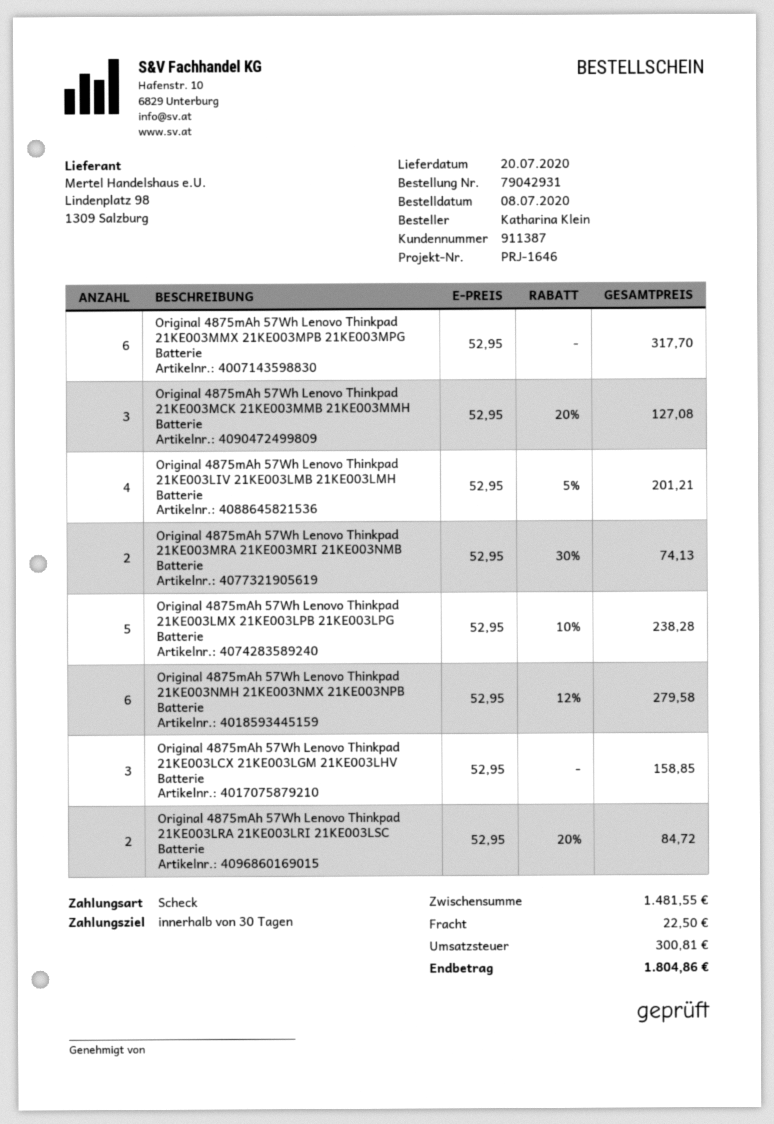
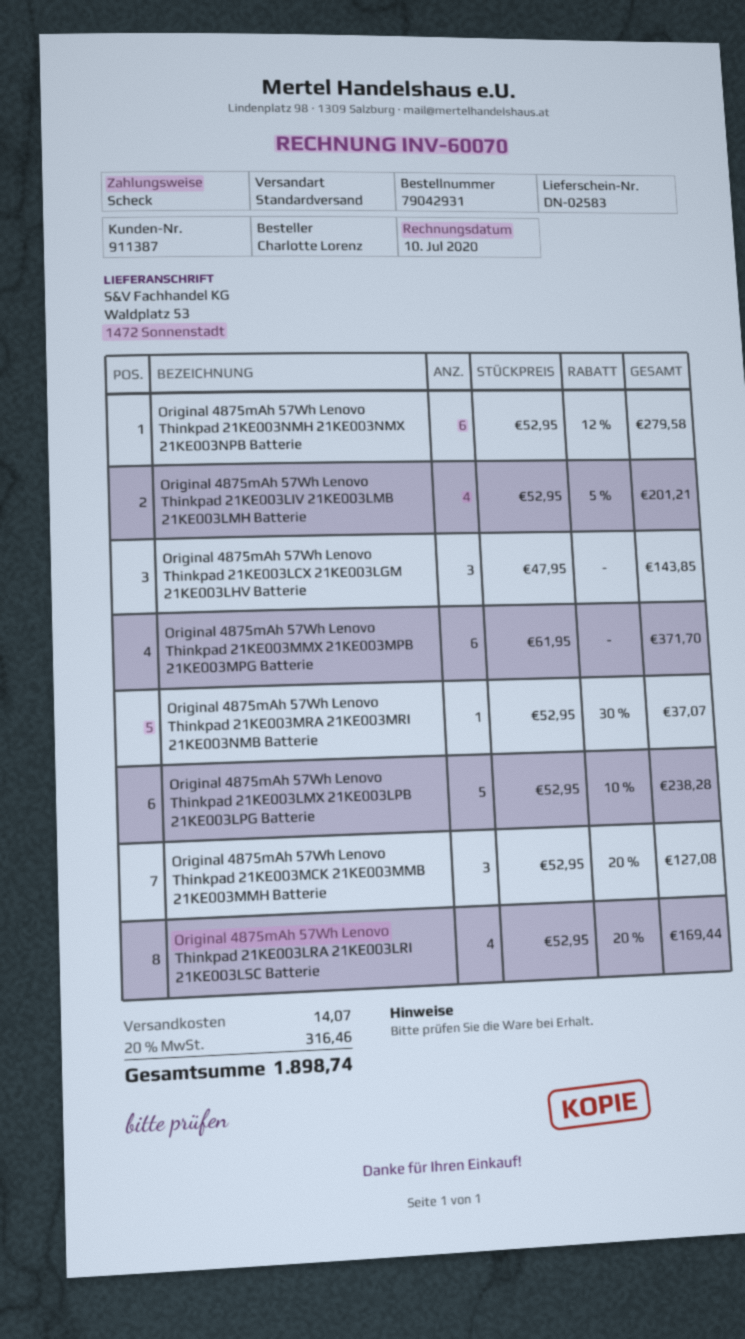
ordered by: Katharina Klein -> Charlotte Lorenz
Original 4875mAh 57Wh Lenovo Thinkpad 21KE003MMX 21KE003MPB 21KE003MPG Batterie: 6 x 52.95 = 317.70 -> 6 x 61.95 = 371.70
Original 4875mAh 57Wh Lenovo Thinkpad 21KE003MRA 21KE003MRI 21KE003NMB Batterie: 2 x 52.95 - 30% = 74.13 -> 1 x 52.95 - 30% = 37.07
Original 4875mAh 57Wh Lenovo Thinkpad 21KE003LCX 21KE003LGM 21KE003LHV Batterie: 3 x 52.95 = 158.85 -> 3 x 47.95 = 143.85
Original 4875mAh 57Wh Lenovo Thinkpad 21KE003LRA 21KE003LRI 21KE003LSC Batterie: 2 x 52.95 - 20% = 84.72 -> 4 x 52.95 - 20% = 169.44
shipping: 22.50 -> 14.07
tax: 300.81 -> 316.46
total: 1804.86 -> 1898.74

